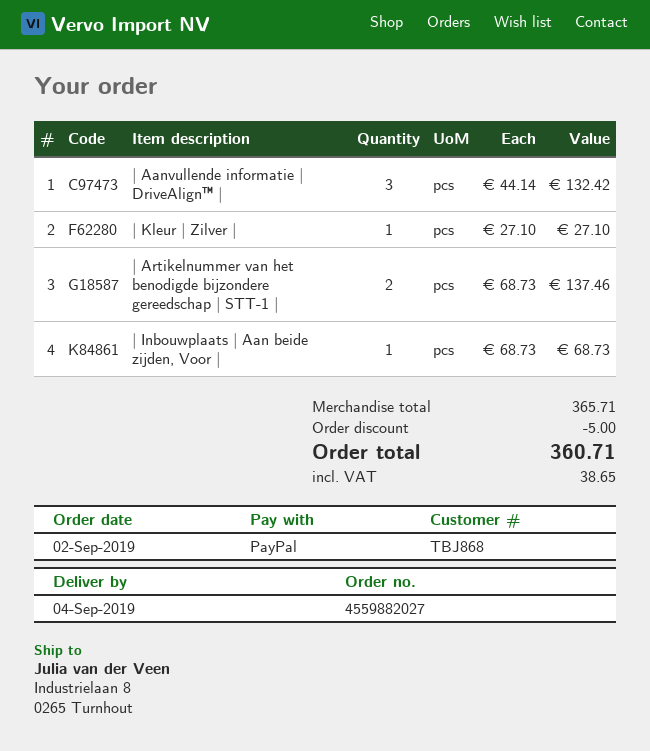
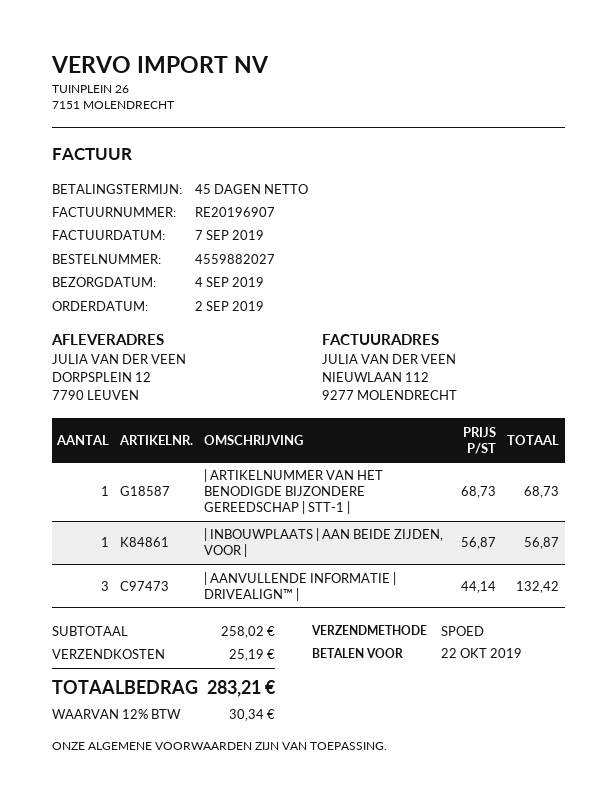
ship to: Industrielaan 8, 0265 Turnhout -> DORPSPLEIN 12, 7790 LEUVEN
| Kleur | Zilver |: 1 x 27.10 = 27.10 -> none
| Artikelnummer van het benodigde bijzondere gereedschap | STT-1 |: 2 x 68.73 = 137.46 -> 1 x 68.73 = 68.73
| Inbouwplaats | Aan beide zijden, Voor |: 1 x 68.73 = 68.73 -> 1 x 56.87 = 56.87
subtotal: 365.71 -> 258.02
discount: 5.00 -> none
shipping: none -> 25.19
tax: 38.65 -> 30.34
total: 360.71 -> 283.21

